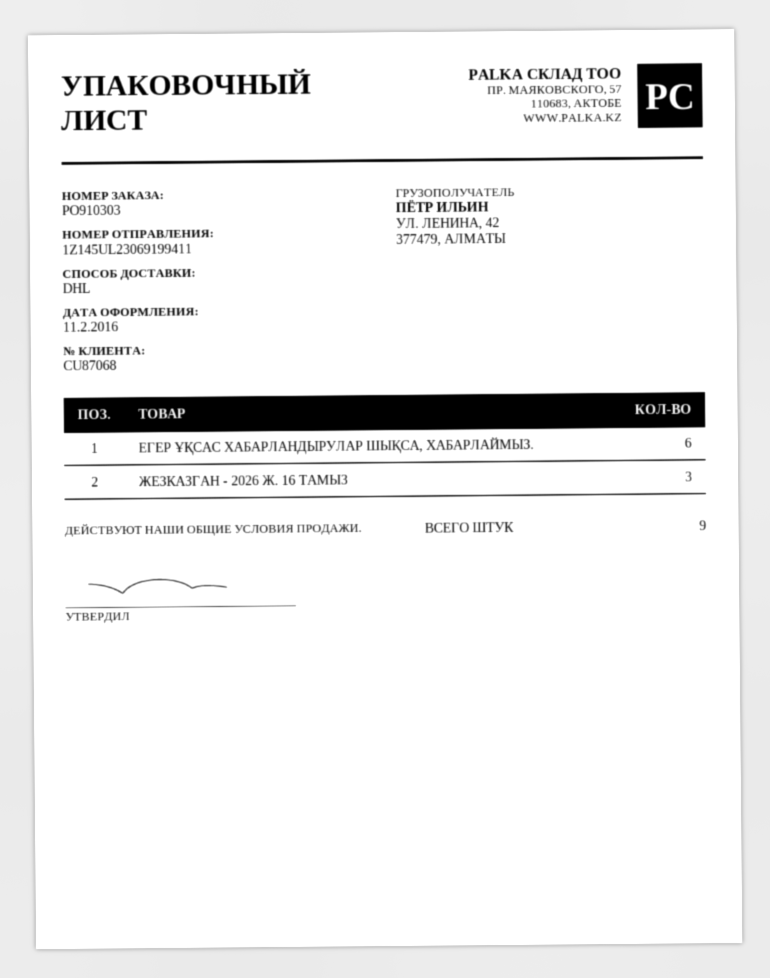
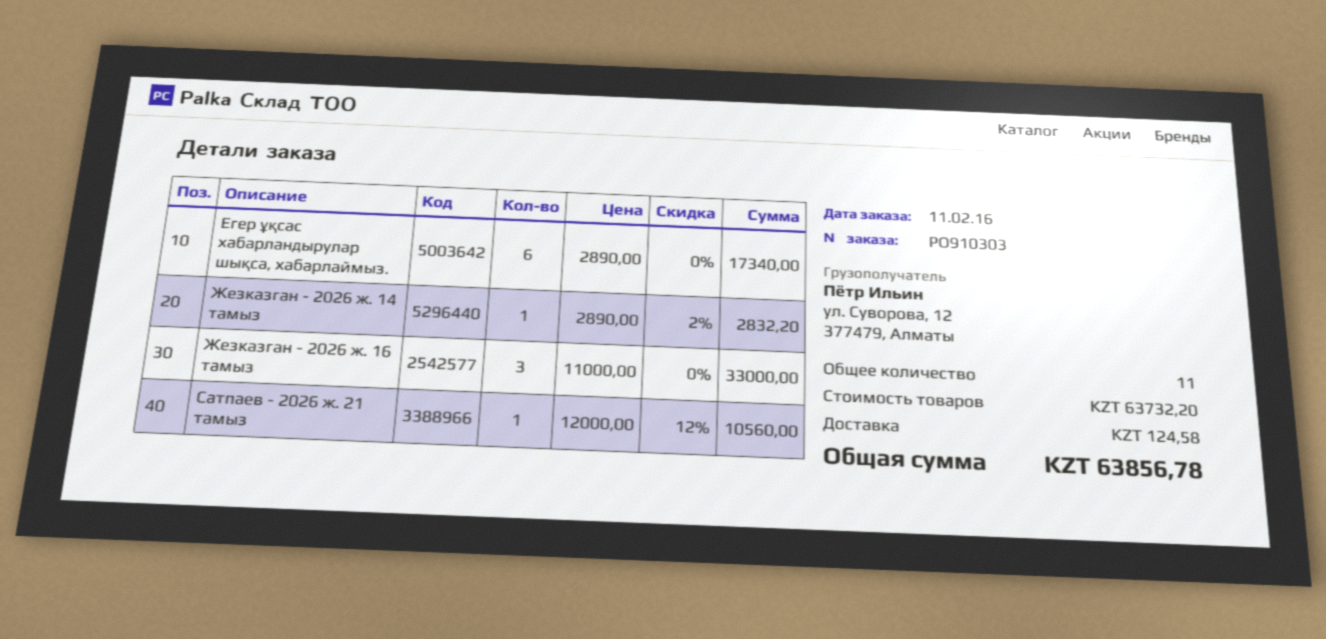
ship to: УЛ. ЛЕНИНА, 42, 377479, АЛМАТЫ -> ул. Суворова, 12, 377479, Алматы
Жезказган - 2026 ж. 14 тамыз: none -> 1
Сатпаев - 2026 ж. 21 тамыз: none -> 1
total quantity: 9 -> 11

